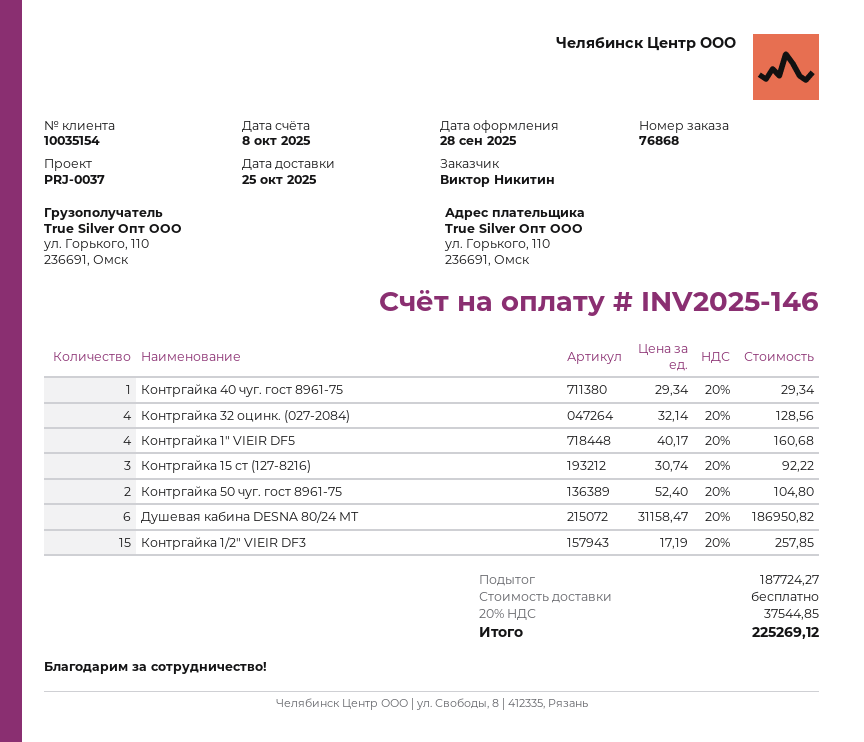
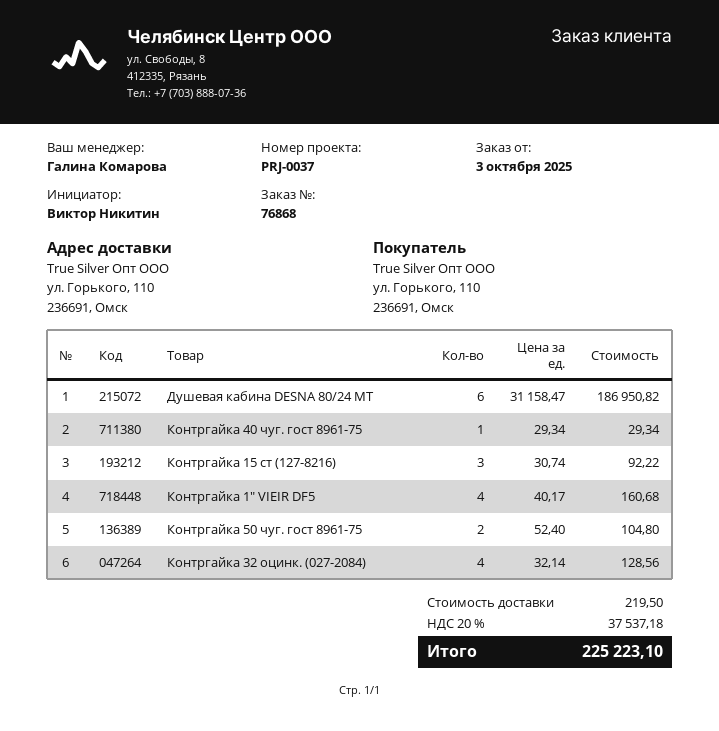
order date: 2025-09-28 -> 2025-10-03
Контргайка 1/2" VIEIR DF3: 15 x 17.19 = 257.85 -> none
shipping: 0.00 -> 219.50
tax: 20% = 37544.85 -> 20% = 37537.18
total: 225269.12 -> 225223.10

